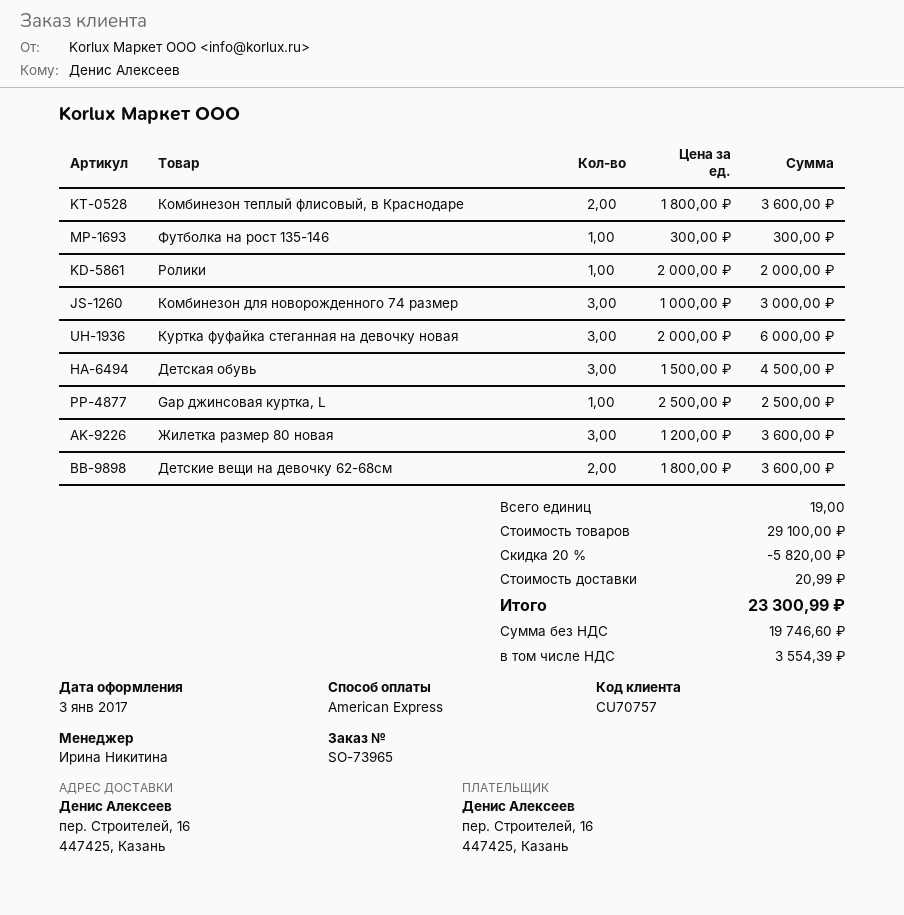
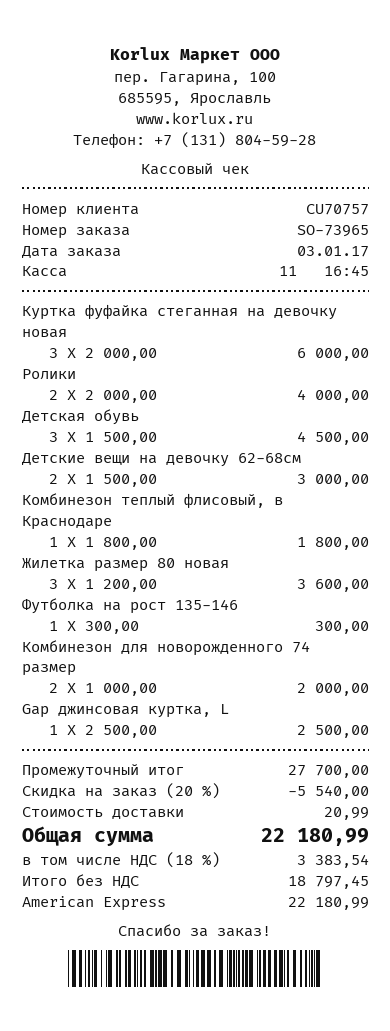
Комбинезон теплый флисовый, в Краснодаре: 2 x 1800.00 = 3600.00 -> 1 x 1800.00 = 1800.00
Ролики: 1 x 2000.00 = 2000.00 -> 2 x 2000.00 = 4000.00
Комбинезон для новорожденного 74 размер: 3 x 1000.00 = 3000.00 -> 2 x 1000.00 = 2000.00
Детские вещи на девочку 62-68см: 2 x 1800.00 = 3600.00 -> 2 x 1500.00 = 3000.00
subtotal: 29100.00 -> 27700.00
discount: 20% = 5820.00 -> 20% = 5540.00
net: 19746.60 -> 18797.45
tax: 3554.39 -> 3383.54
total: 23300.99 -> 22180.99

